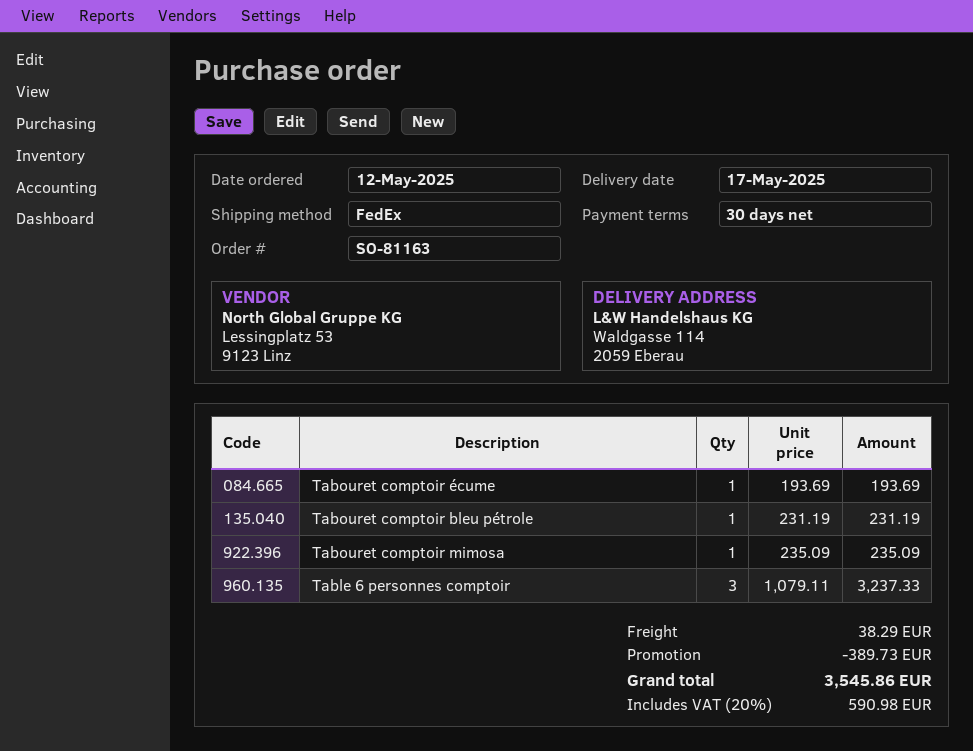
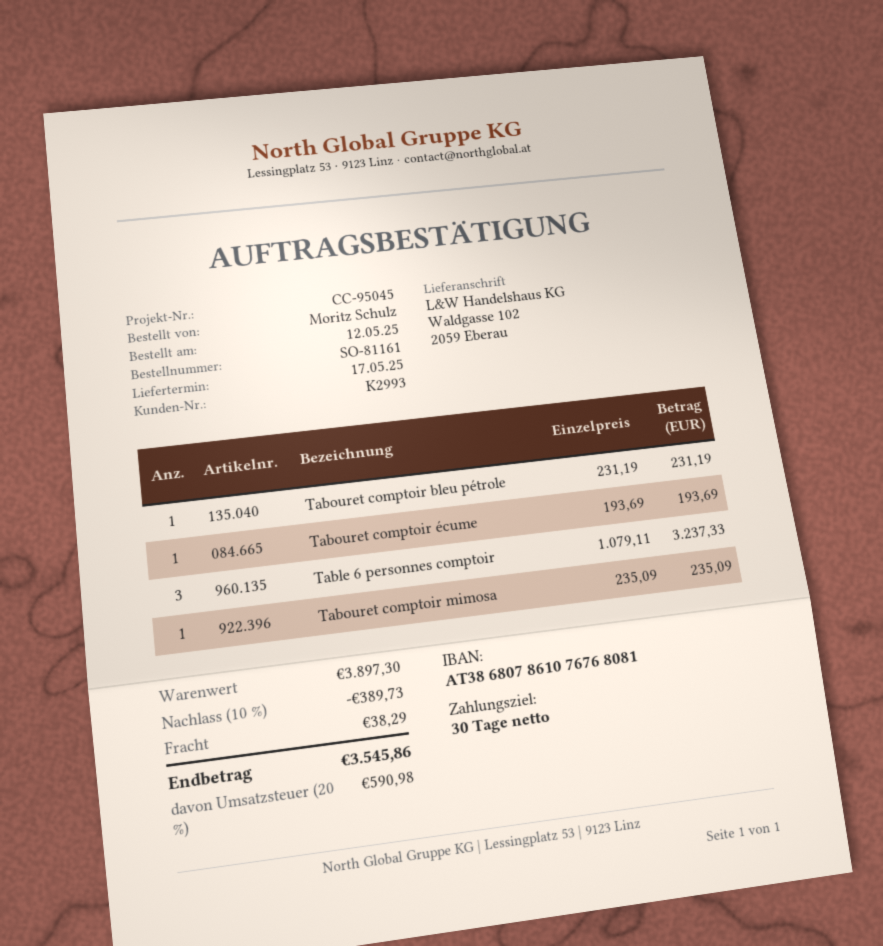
order number: SO-81163 -> SO-81161
ship to: Waldgasse 114, 2059 Eberau -> Waldgasse 102, 2059 Eberau

